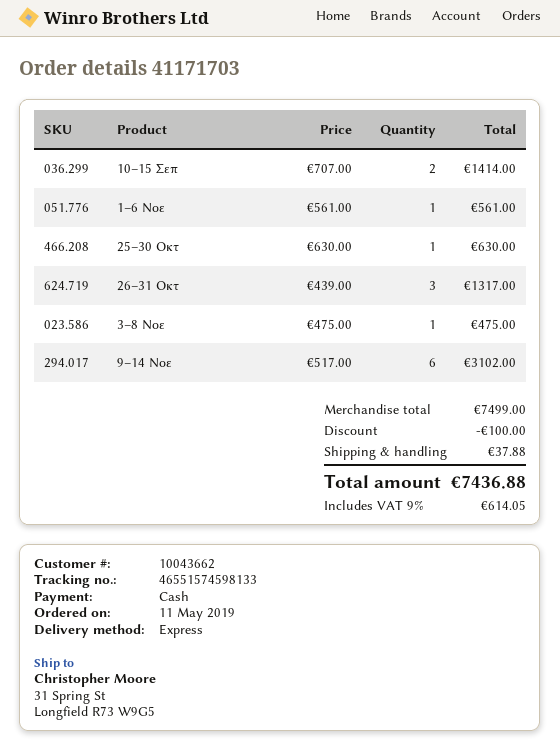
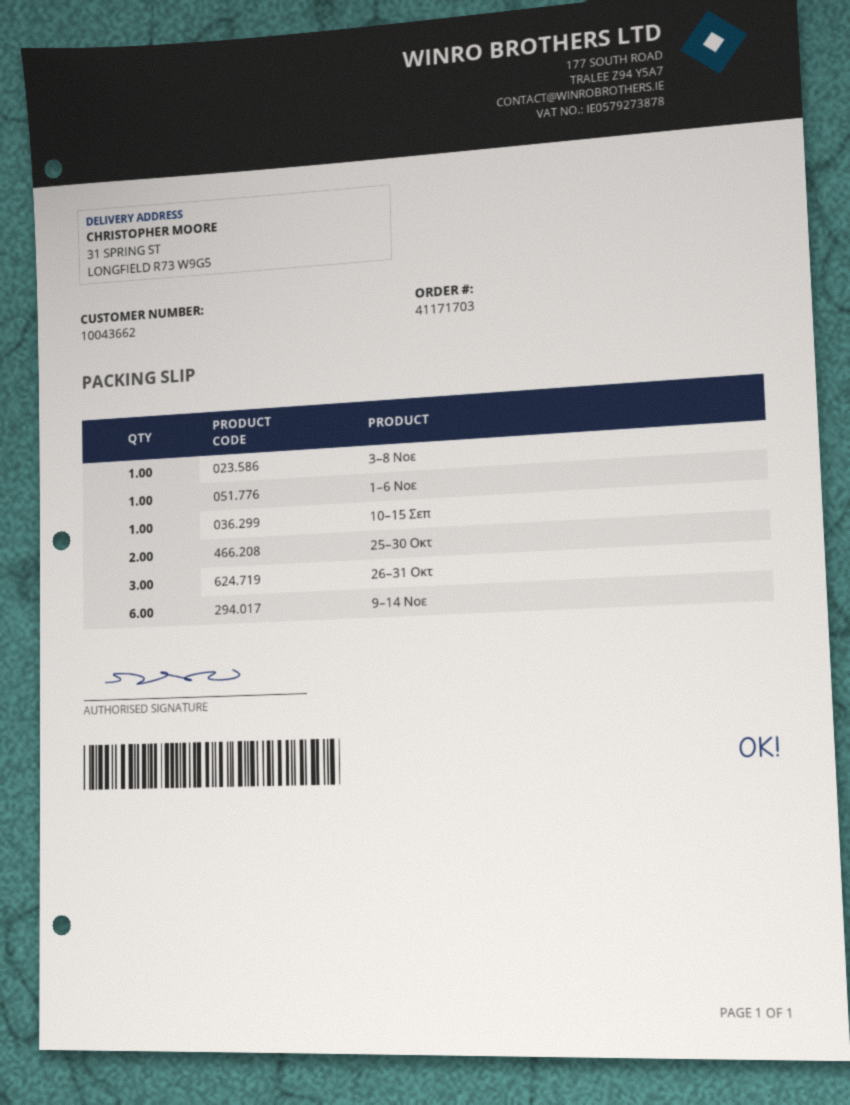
10–15 Σεπ: 2 -> 1
25–30 Οκτ: 1 -> 2

